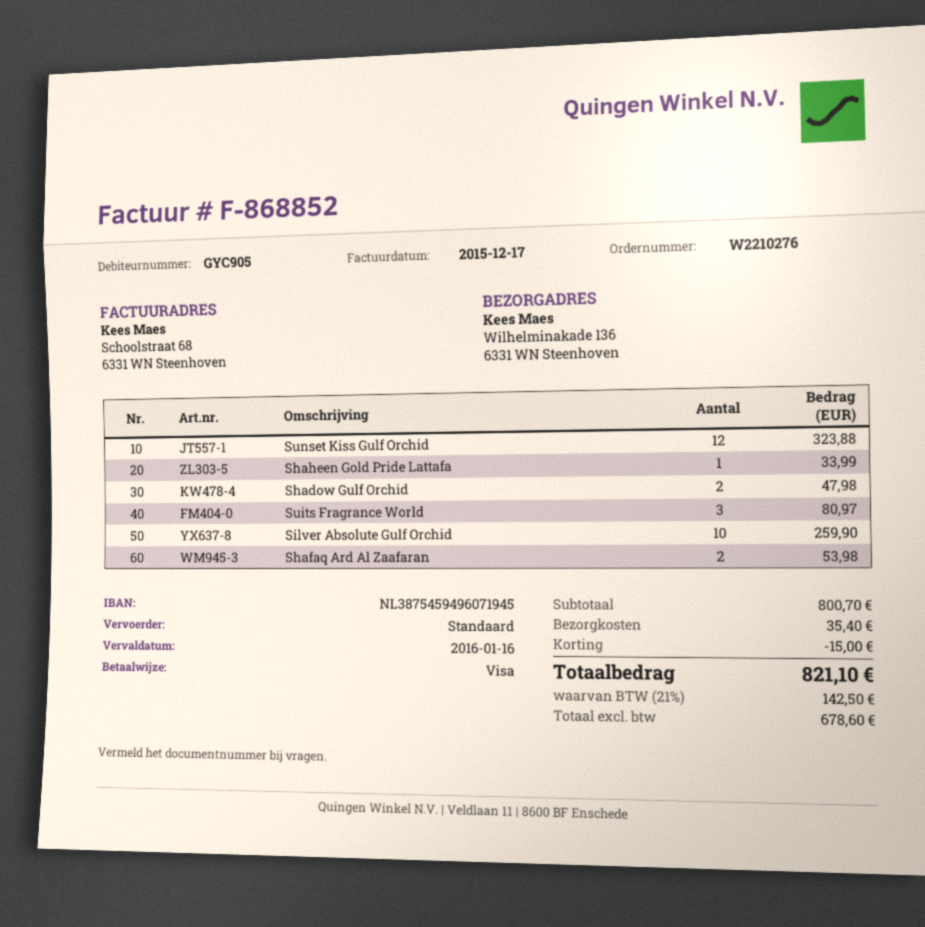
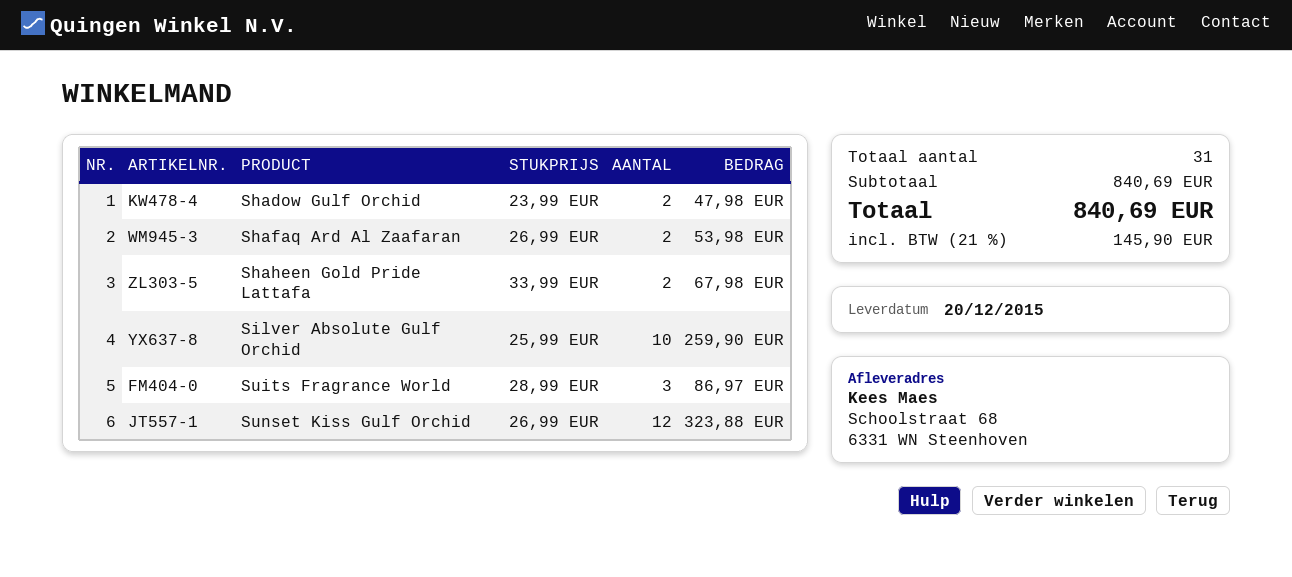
ship to: Wilhelminakade 136, 6331 WN Steenhoven -> Schoolstraat 68, 6331 WN Steenhoven
Shaheen Gold Pride Lattafa: 1 for 33.99 -> 2 for 67.98
Suits Fragrance World: 3 for 80.97 -> 3 for 86.97
subtotal: 800.70 -> 840.69
discount: 15.00 -> none
shipping: 35.40 -> none
tax: 21% = 142.50 -> 21% = 145.90
total: 821.10 -> 840.69

